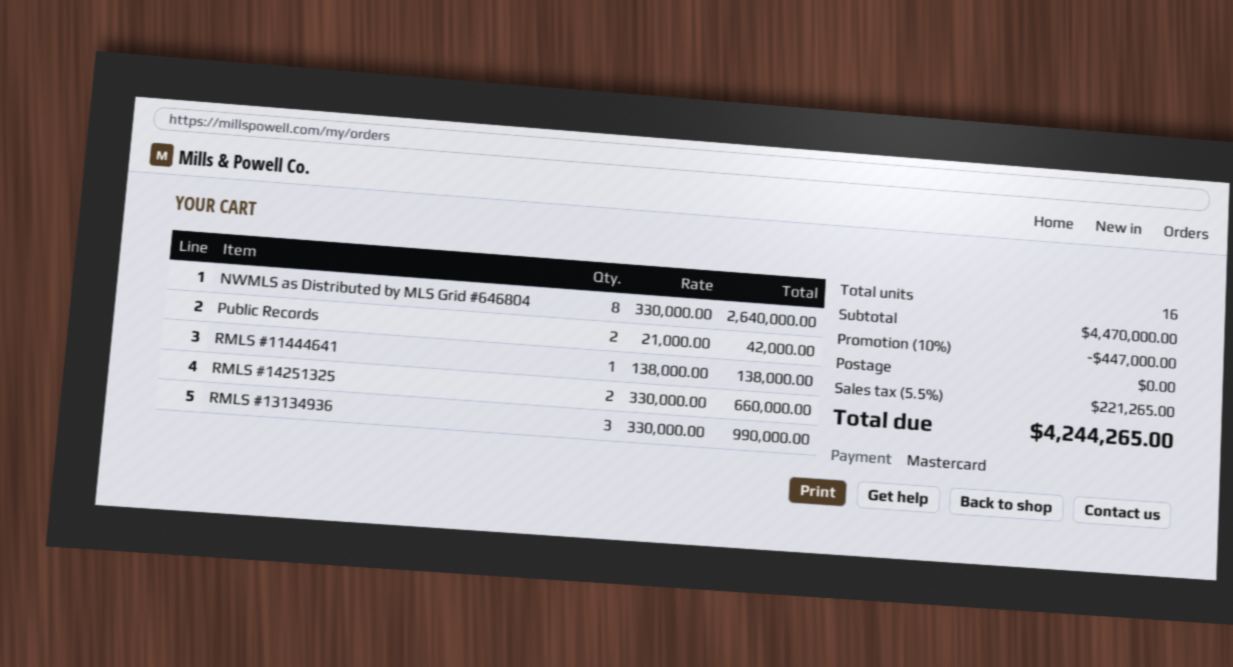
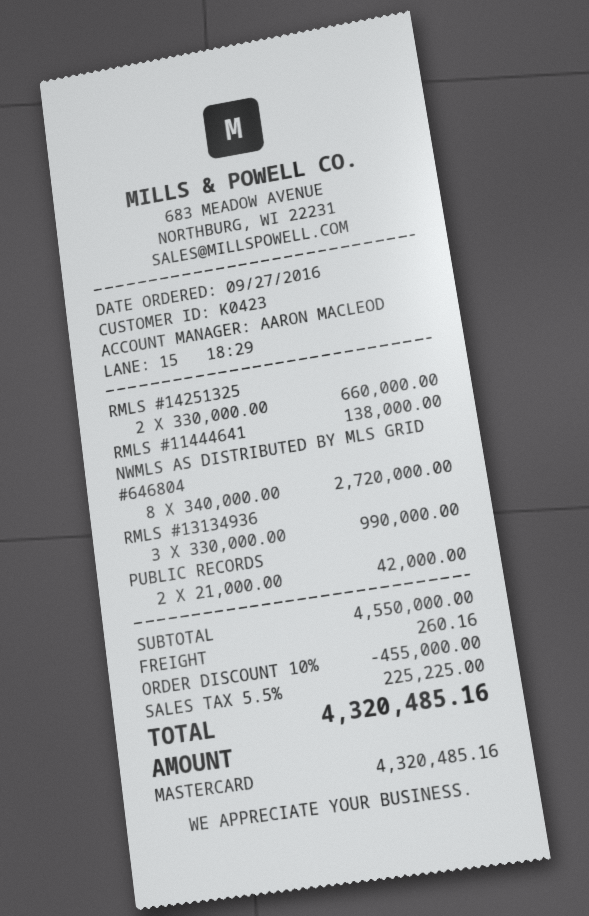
NWMLS as Distributed by MLS Grid #646804: 8 x 330000.00 = 2640000.00 -> 8 x 340000.00 = 2720000.00
subtotal: 4470000.00 -> 4550000.00
discount: 10% = 447000.00 -> 10% = 455000.00
shipping: 0.00 -> 260.16
tax: 5.5% = 221265.00 -> 5.5% = 225225.00
total: 4244265.00 -> 4320485.16

